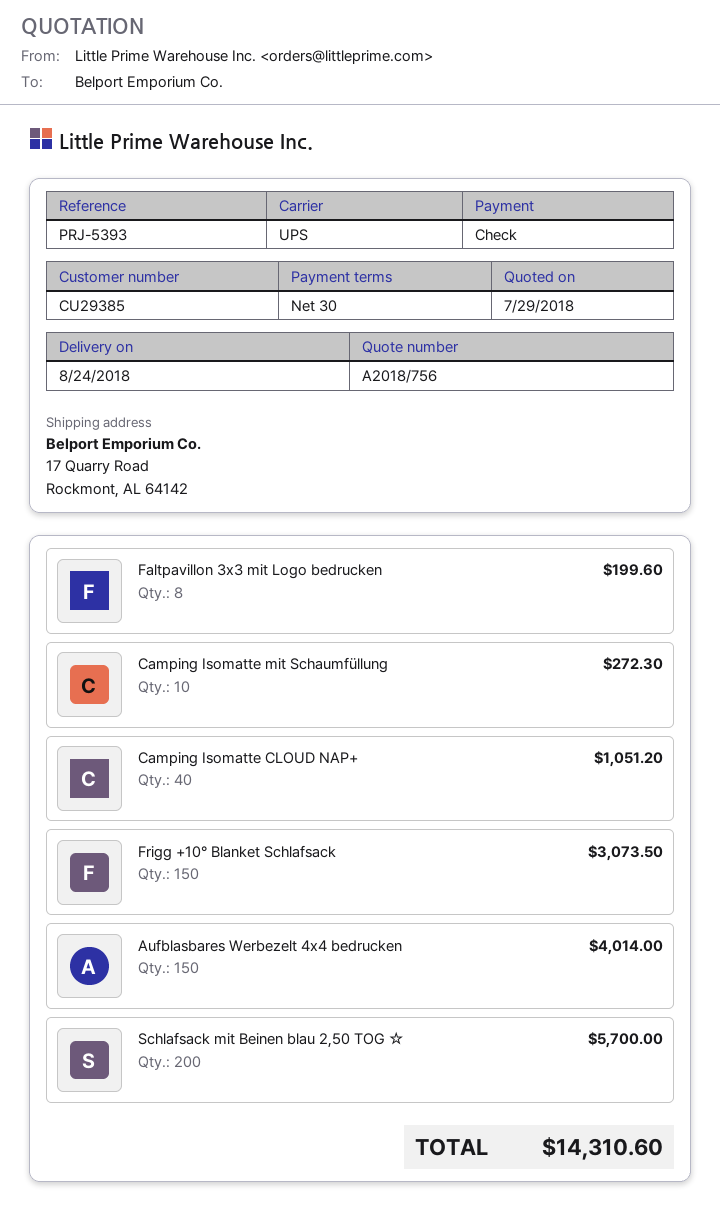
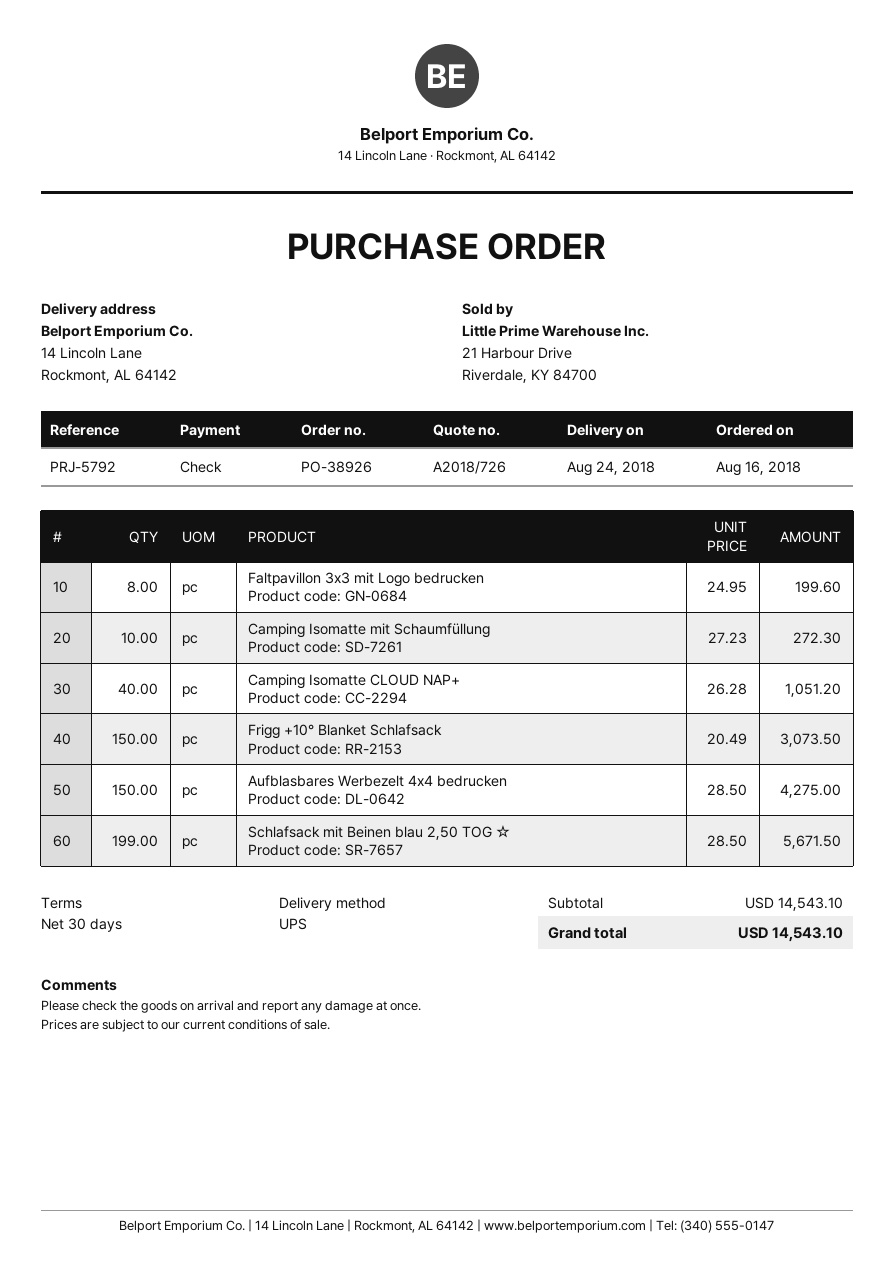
quote number: A2018/756 -> A2018/726
reference: PRJ-5393 -> PRJ-5792
ship to: 17 Quarry Road, Rockmont, AL 64142 -> 14 Lincoln Lane, Rockmont, AL 64142
Aufblasbares Werbezelt 4x4 bedrucken: 150 for 4014.00 -> 150 for 4275.00
Schlafsack mit Beinen blau 2,50 TOG ☆: 200 for 5700.00 -> 199 for 5671.50
total: 14310.60 -> 14543.10

